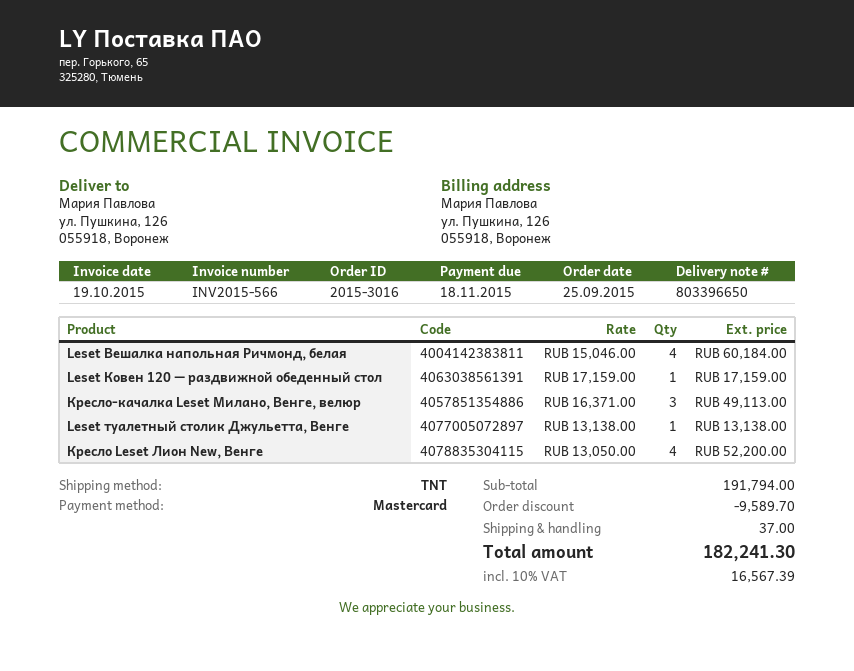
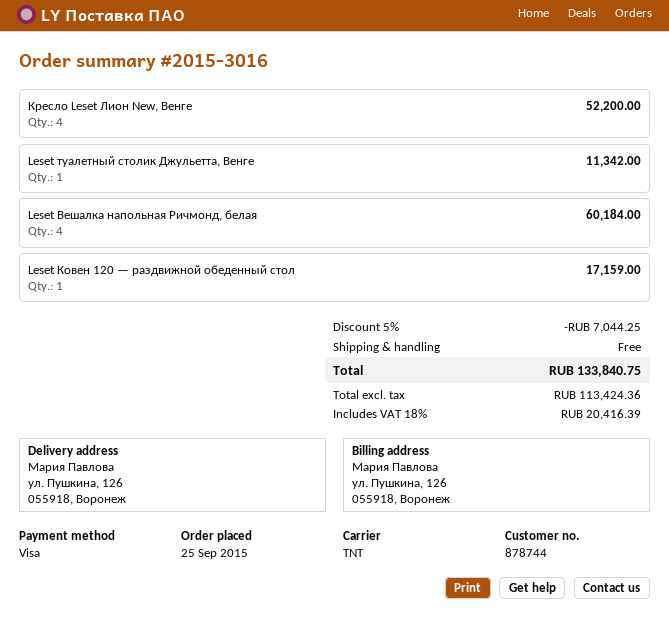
payment method: Mastercard -> Visa
Кресло-качалка Leset Милано, Венге, велюр: 3 for 49113.00 -> none
Leset туалетный столик Джульетта, Венге: 1 for 13138.00 -> 1 for 11342.00
discount: 9589.70 -> 7044.25
shipping: 37.00 -> 0.00
tax: 10% = 16567.39 -> 18% = 20416.39
total: 182241.30 -> 133840.75

